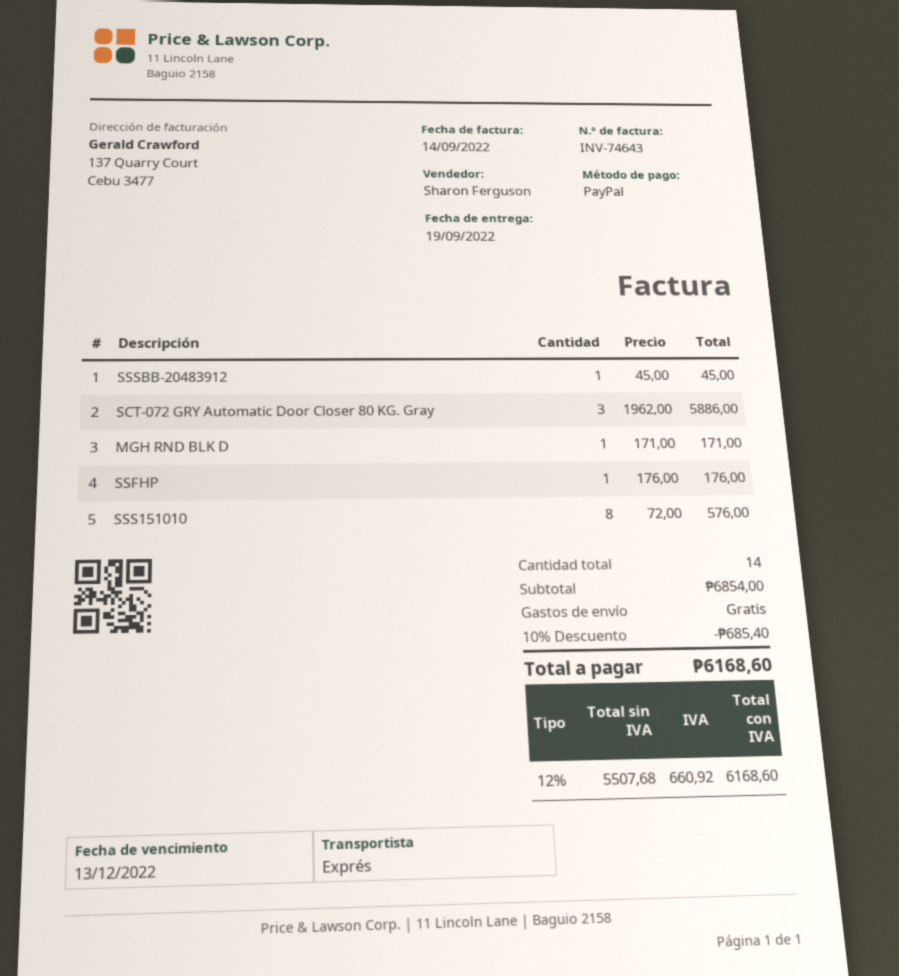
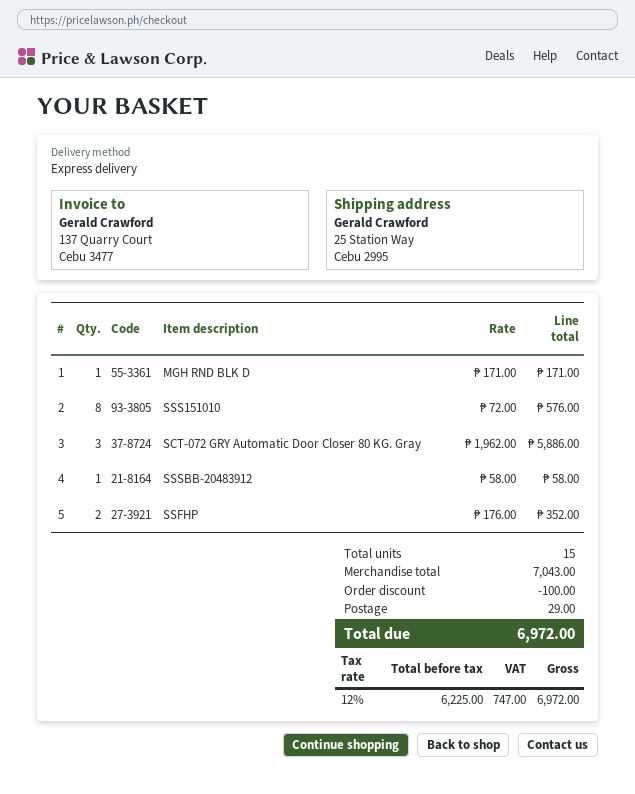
SSSBB-20483912: 1 x 45.00 = 45.00 -> 1 x 58.00 = 58.00
SSFHP: 1 x 176.00 = 176.00 -> 2 x 176.00 = 352.00
total quantity: 14 -> 15
subtotal: 6854.00 -> 7043.00
discount: 685.40 -> 100.00
shipping: 0.00 -> 29.00
net: 5507.68 -> 6225.00
tax: 12% = 660.92 -> 12% = 747.00
total: 6168.60 -> 6972.00

